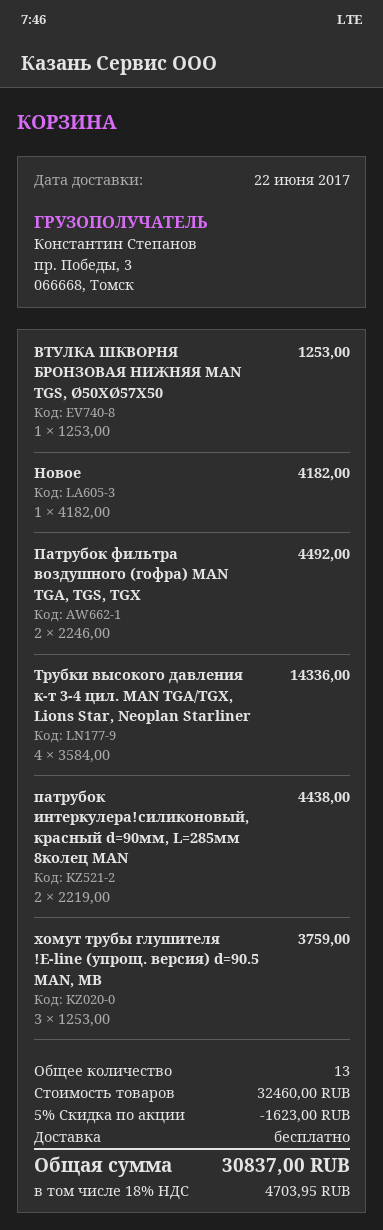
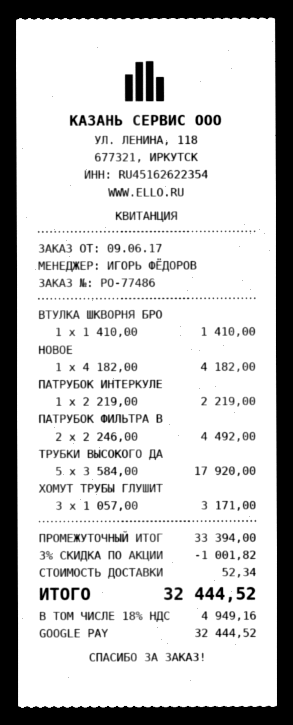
ВТУЛКА ШКВОРНЯ БРОНЗОВАЯ НИЖНЯЯ MAN TGS, Ø50XØ57X50: 1 x 1253.00 = 1253.00 -> 1 x 1410.00 = 1410.00
Трубки высокого давления к-т 3-4 цил. MAN TGA/TGX, Lions Star, Neoplan Starliner: 4 x 3584.00 = 14336.00 -> 5 x 3584.00 = 17920.00
патрубок интеркулера!силиконовый, красный d=90мм, L=285мм 8колец MAN: 2 x 2219.00 = 4438.00 -> 1 x 2219.00 = 2219.00
хомут трубы глушителя !E-line (упрощ. версия) d=90.5 MAN, MB: 3 x 1253.00 = 3759.00 -> 3 x 1057.00 = 3171.00
subtotal: 32460.00 -> 33394.00
discount: 5% = 1623.00 -> 3% = 1001.82
shipping: 0.00 -> 52.34
tax: 18% = 4703.95 -> 18% = 4949.16
total: 30837.00 -> 32444.52

